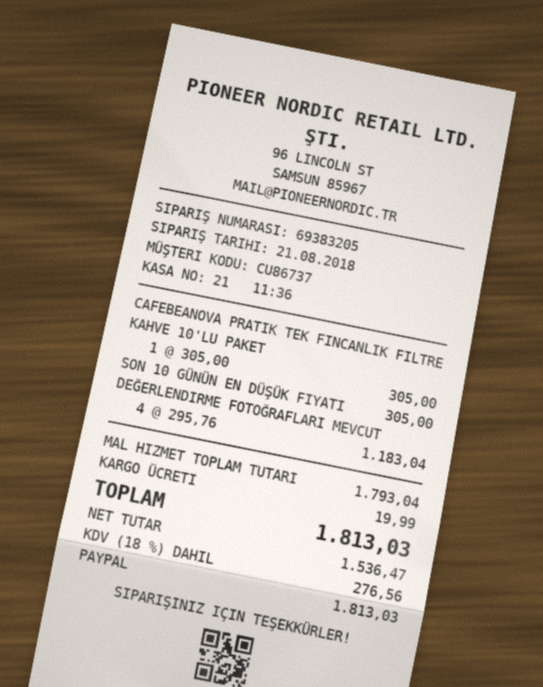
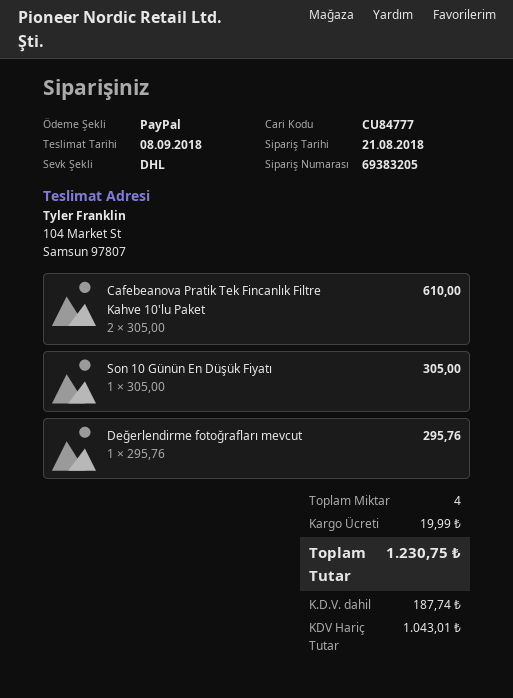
customer number: CU86737 -> CU84777
CAFEBEANOVA PRATIK TEK FINCANLIK FILTRE KAHVE 10'LU PAKET: 1 x 305.00 = 305.00 -> 2 x 305.00 = 610.00
DEĞERLENDIRME FOTOĞRAFLARI MEVCUT: 4 x 295.76 = 1183.04 -> 1 x 295.76 = 295.76
net: 1536.47 -> 1043.01
tax: 276.56 -> 187.74
total: 1813.03 -> 1230.75

